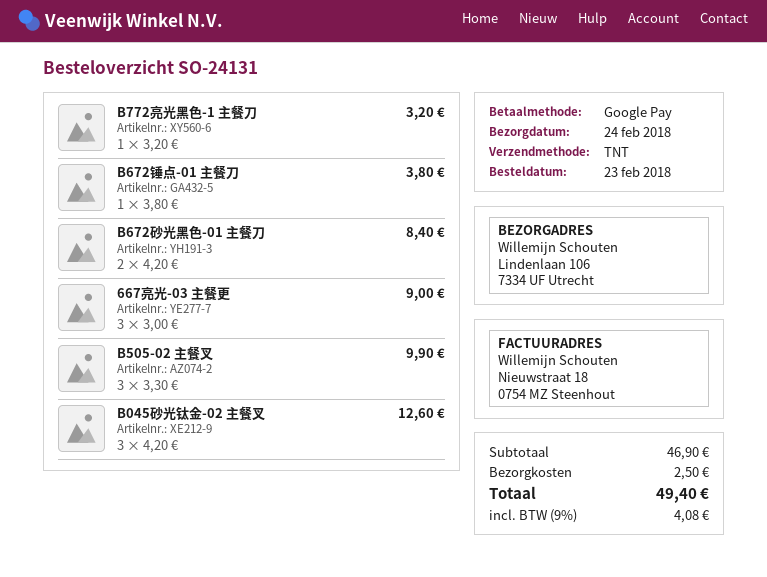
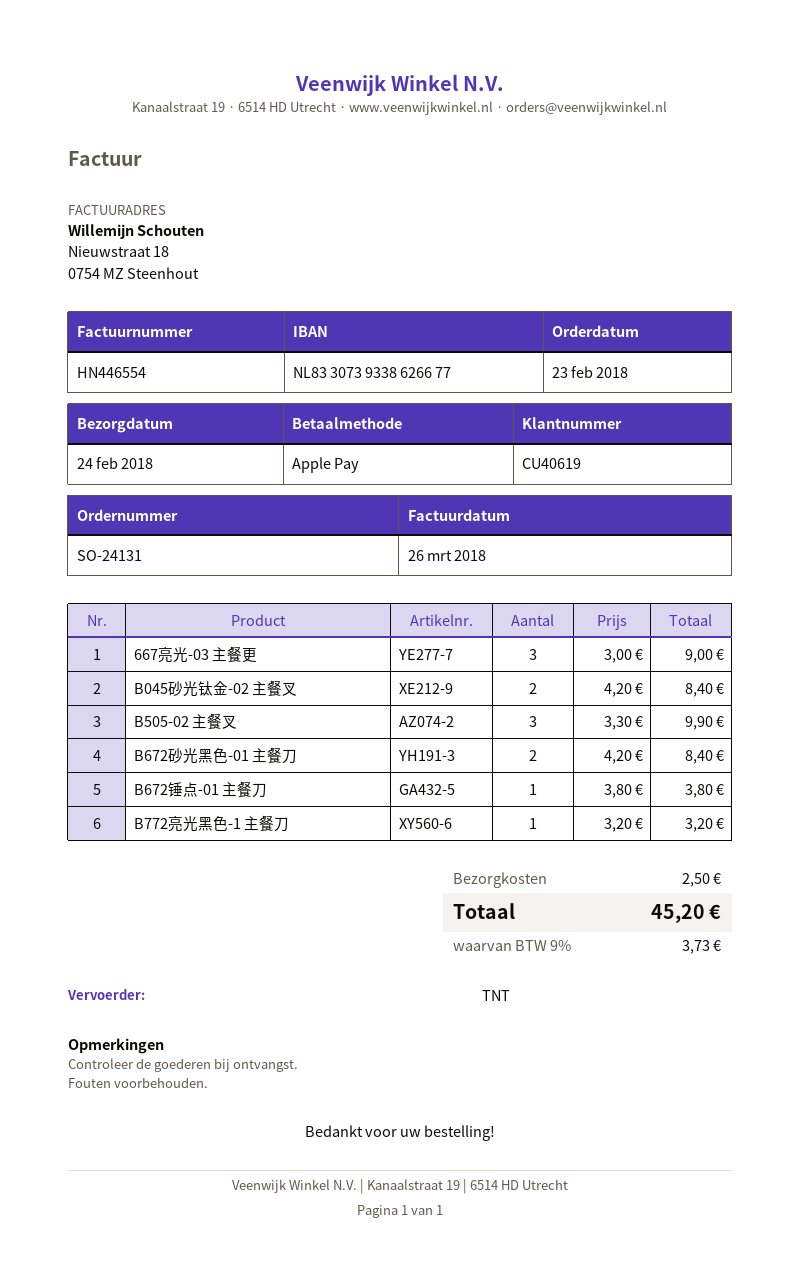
payment method: Google Pay -> Apple Pay
B045砂光钛金-02 主餐叉: 3 x 4.20 = 12.60 -> 2 x 4.20 = 8.40
tax: 9% = 4.08 -> 9% = 3.73
total: 49.40 -> 45.20

